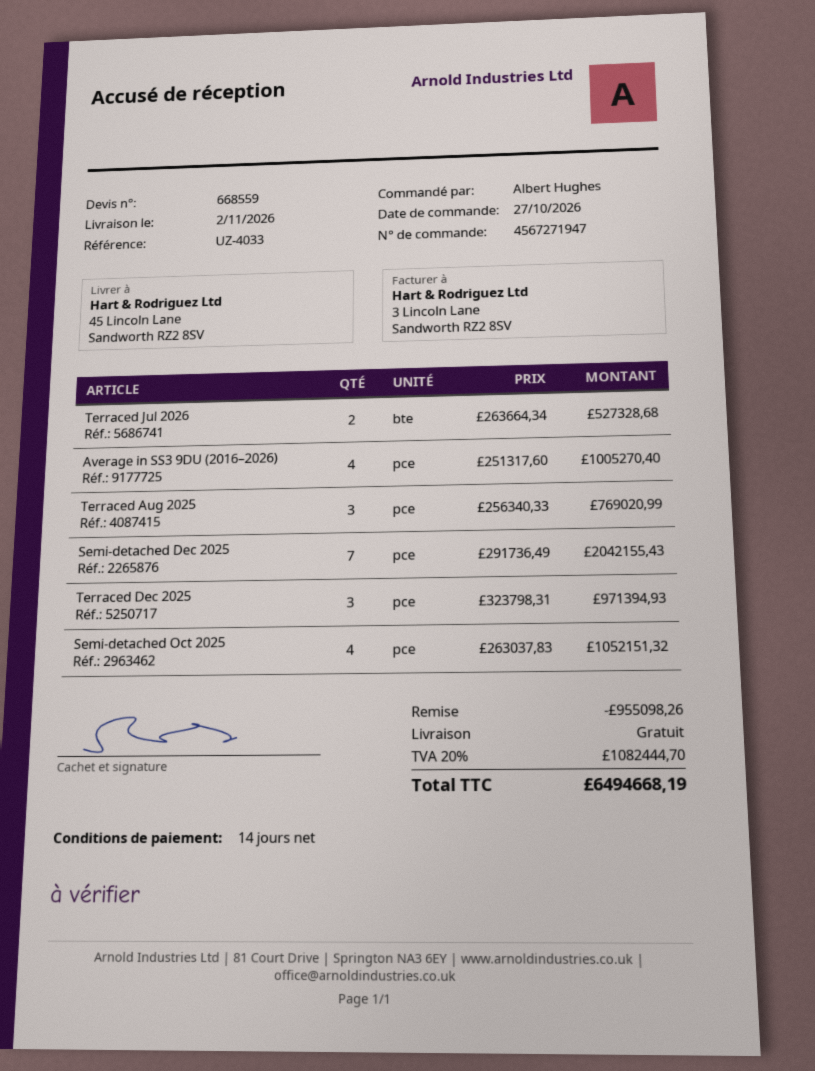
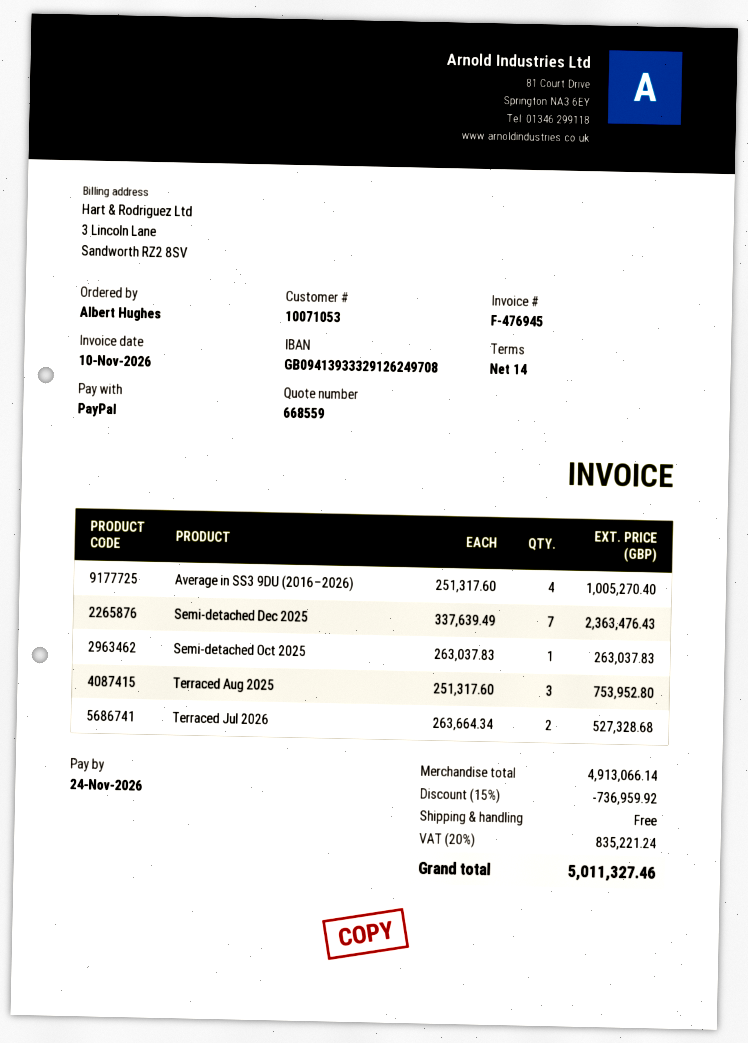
Terraced Aug 2025: 3 x 256340.33 = 769020.99 -> 3 x 251317.60 = 753952.80
Semi-detached Dec 2025: 7 x 291736.49 = 2042155.43 -> 7 x 337639.49 = 2363476.43
Terraced Dec 2025: 3 x 323798.31 = 971394.93 -> none
Semi-detached Oct 2025: 4 x 263037.83 = 1052151.32 -> 1 x 263037.83 = 263037.83
discount: 955098.26 -> 736959.92
tax: 20% = 1082444.70 -> 20% = 835221.24
total: 6494668.19 -> 5011327.46

